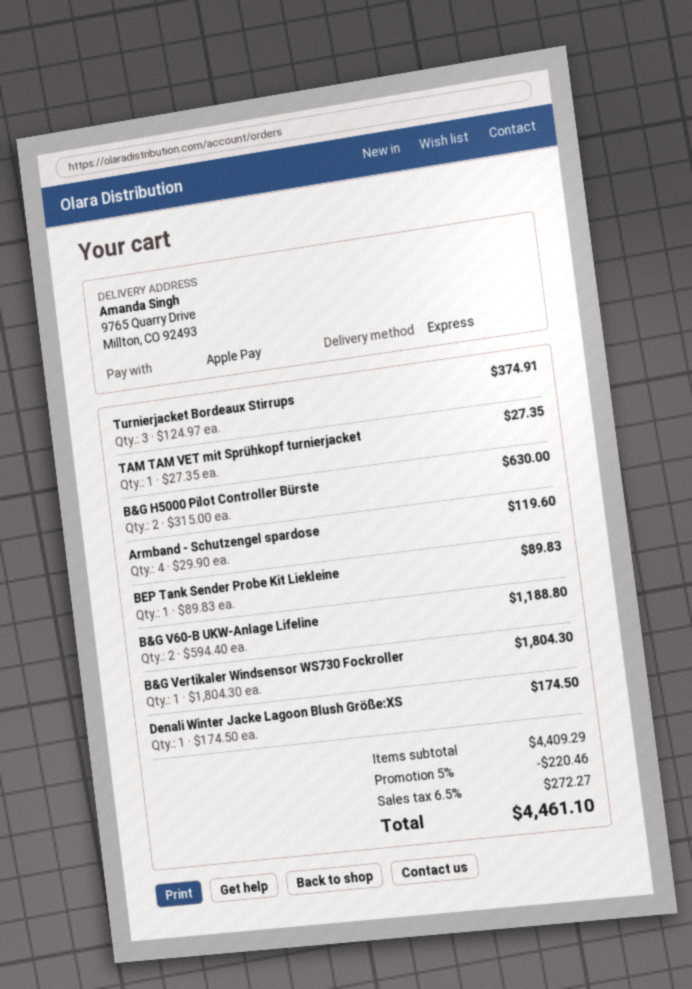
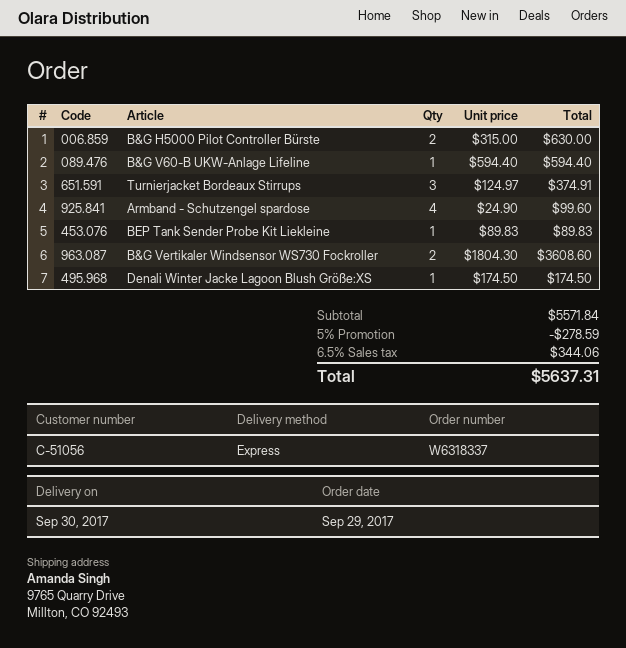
TAM TAM VET mit Sprühkopf turnierjacket: 1 x 27.35 = 27.35 -> none
Armband - Schutzengel spardose: 4 x 29.90 = 119.60 -> 4 x 24.90 = 99.60
B&G V60-B UKW-Anlage Lifeline: 2 x 594.40 = 1188.80 -> 1 x 594.40 = 594.40
B&G Vertikaler Windsensor WS730 Fockroller: 1 x 1804.30 = 1804.30 -> 2 x 1804.30 = 3608.60
subtotal: 4409.29 -> 5571.84
discount: 5% = 220.46 -> 5% = 278.59
tax: 6.5% = 272.27 -> 6.5% = 344.06
total: 4461.10 -> 5637.31

